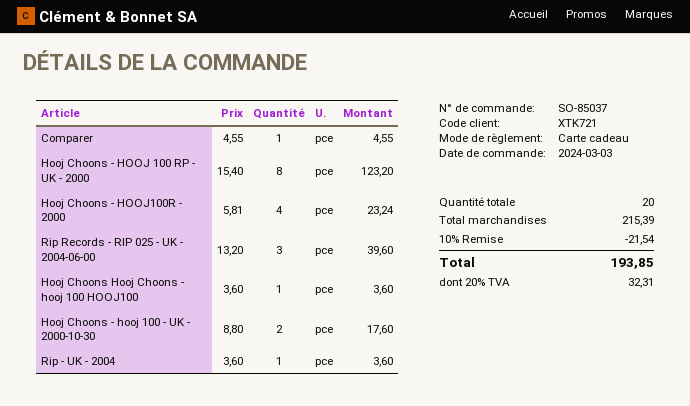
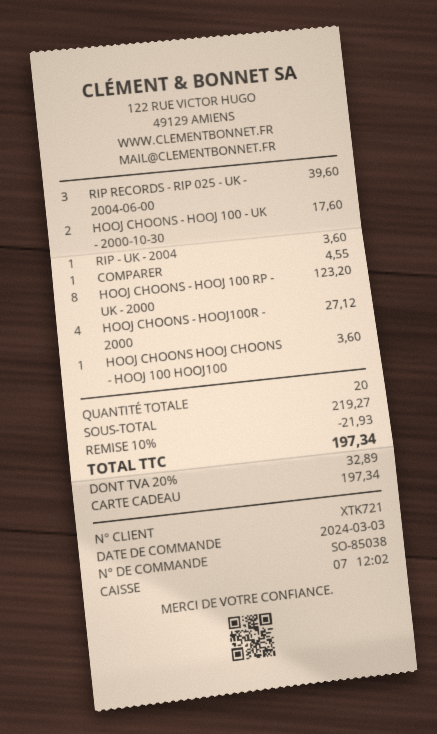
order number: SO-85037 -> SO-85038
Hooj Choons - HOOJ100R - 2000: 4 for 23.24 -> 4 for 27.12
subtotal: 215.39 -> 219.27
discount: 10% = 21.54 -> 10% = 21.93
tax: 20% = 32.31 -> 20% = 32.89
total: 193.85 -> 197.34

